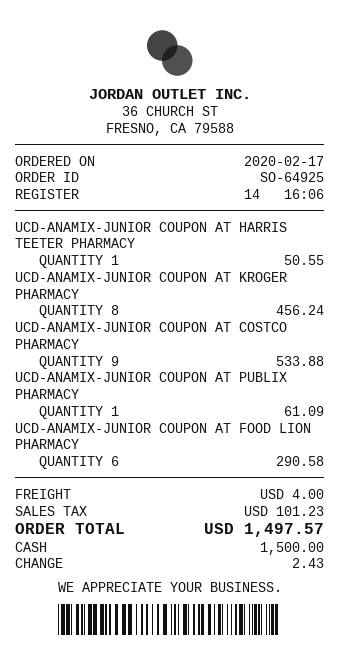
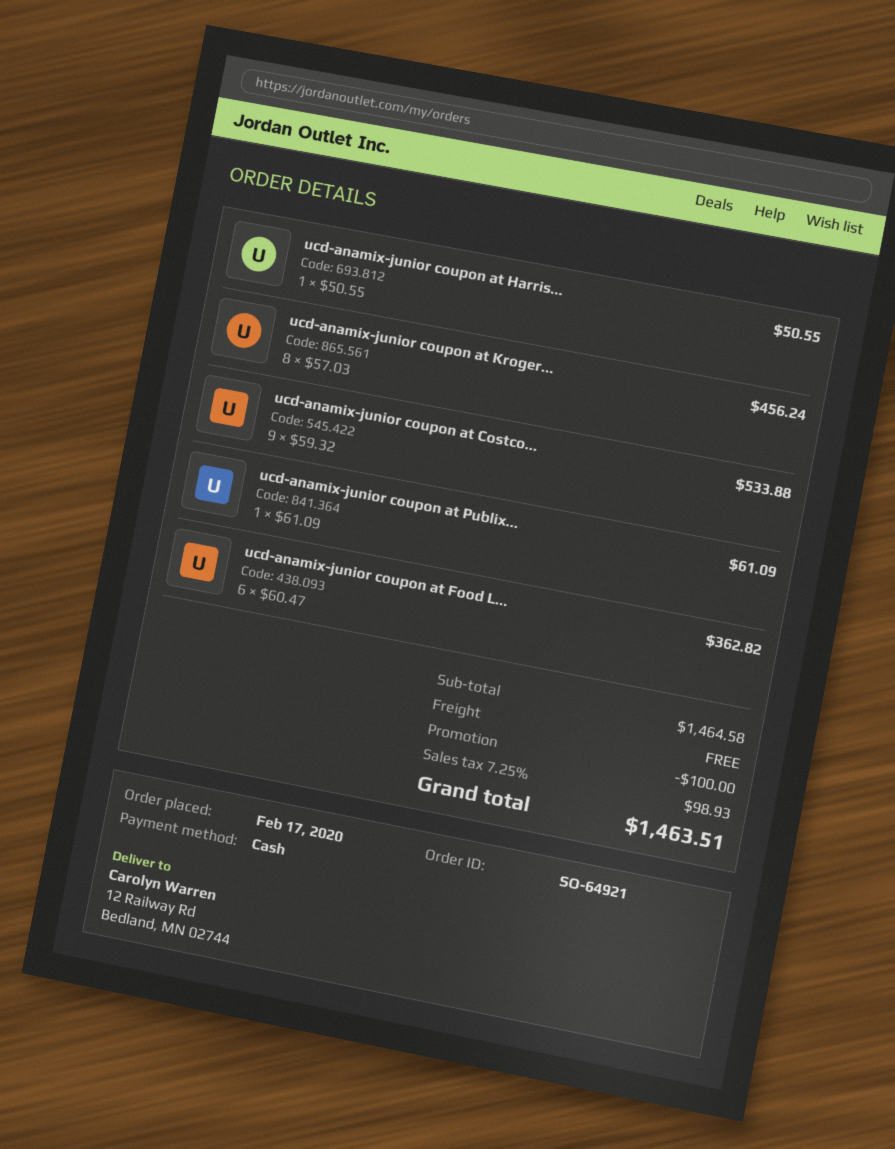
order number: SO-64925 -> SO-64921
UCD-ANAMIX-JUNIOR COUPON AT FOOD LION PHARMACY: 6 for 290.58 -> 6 for 362.82
discount: none -> 100.00
shipping: 4.00 -> 0.00
tax: 101.23 -> 98.93
total: 1497.57 -> 1463.51

